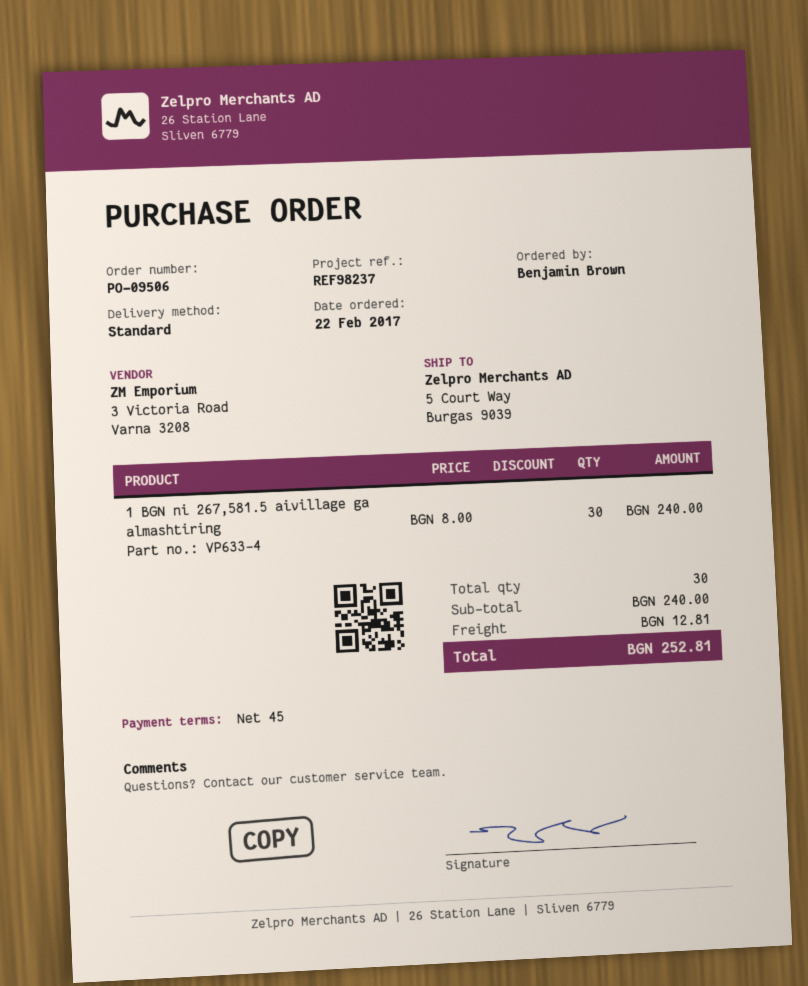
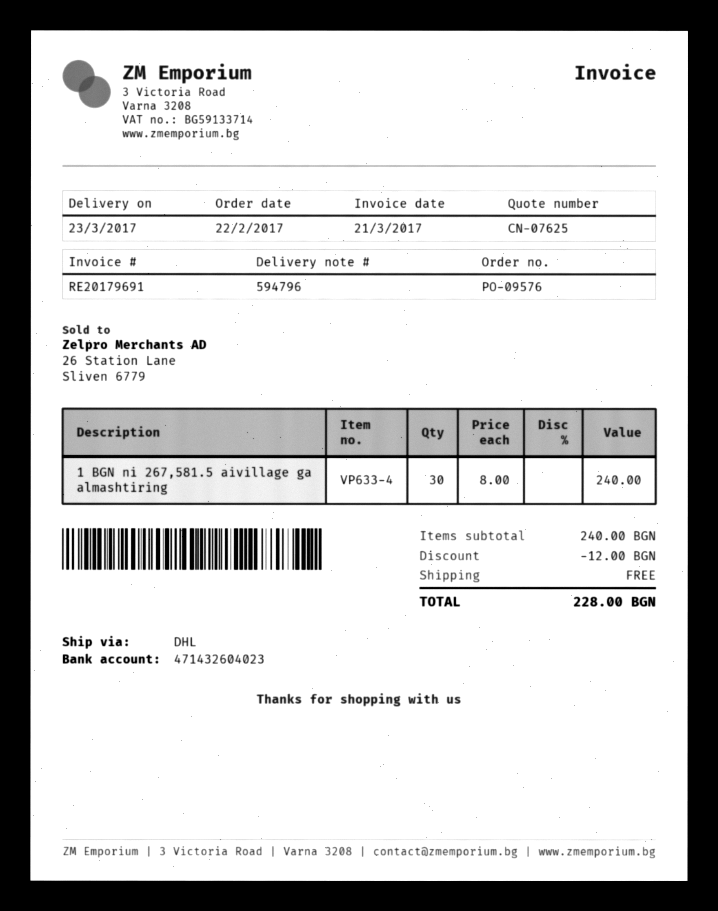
order number: PO-09506 -> PO-09576
shipping method: standard -> DHL
discount: none -> 12.00
shipping: 12.81 -> 0.00
total: 252.81 -> 228.00

